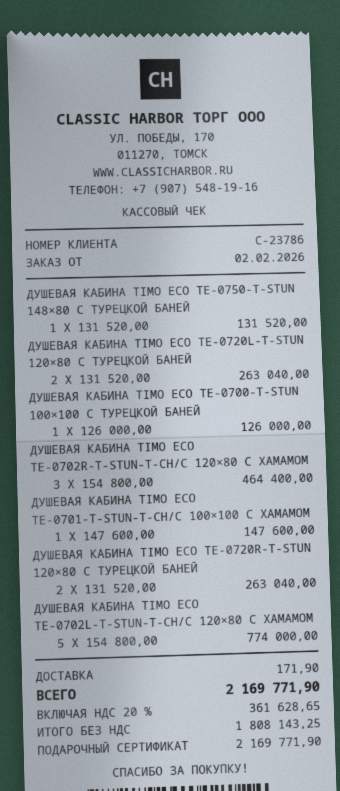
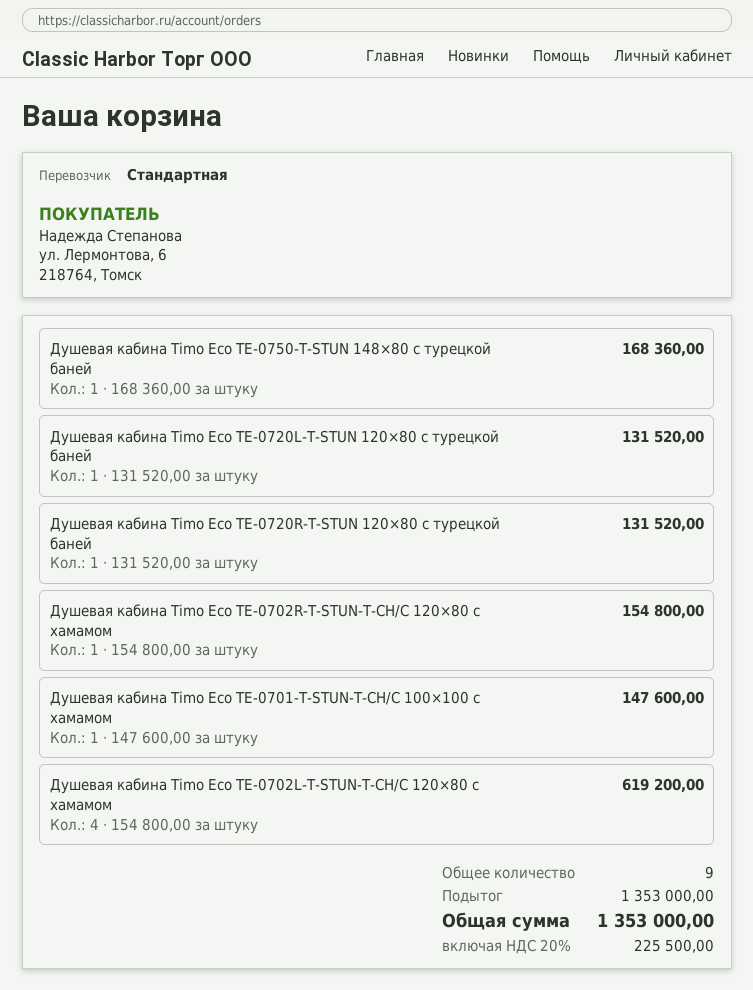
ДУШЕВАЯ КАБИНА TIMO ECO TE-0750-T-STUN 148×80 С ТУРЕЦКОЙ БАНЕЙ: 1 x 131520.00 = 131520.00 -> 1 x 168360.00 = 168360.00
ДУШЕВАЯ КАБИНА TIMO ECO TE-0720L-T-STUN 120×80 С ТУРЕЦКОЙ БАНЕЙ: 2 x 131520.00 = 263040.00 -> 1 x 131520.00 = 131520.00
ДУШЕВАЯ КАБИНА TIMO ECO TE-0700-T-STUN 100×100 С ТУРЕЦКОЙ БАНЕЙ: 1 x 126000.00 = 126000.00 -> none
ДУШЕВАЯ КАБИНА TIMO ECO TE-0702R-T-STUN-T-CH/C 120×80 С ХАМАМОМ: 3 x 154800.00 = 464400.00 -> 1 x 154800.00 = 154800.00
ДУШЕВАЯ КАБИНА TIMO ECO TE-0720R-T-STUN 120×80 С ТУРЕЦКОЙ БАНЕЙ: 2 x 131520.00 = 263040.00 -> 1 x 131520.00 = 131520.00
ДУШЕВАЯ КАБИНА TIMO ECO TE-0702L-T-STUN-T-CH/C 120×80 С ХАМАМОМ: 5 x 154800.00 = 774000.00 -> 4 x 154800.00 = 619200.00
shipping: 171.90 -> none
tax: 20% = 361628.65 -> 20% = 225500.00
total: 2169771.90 -> 1353000.00

